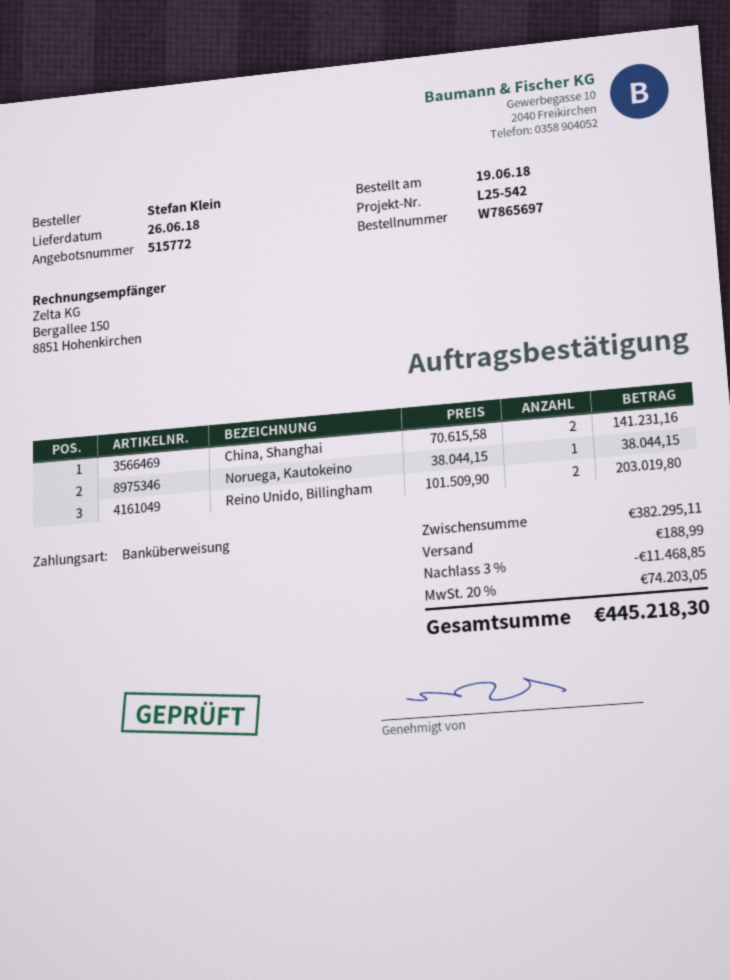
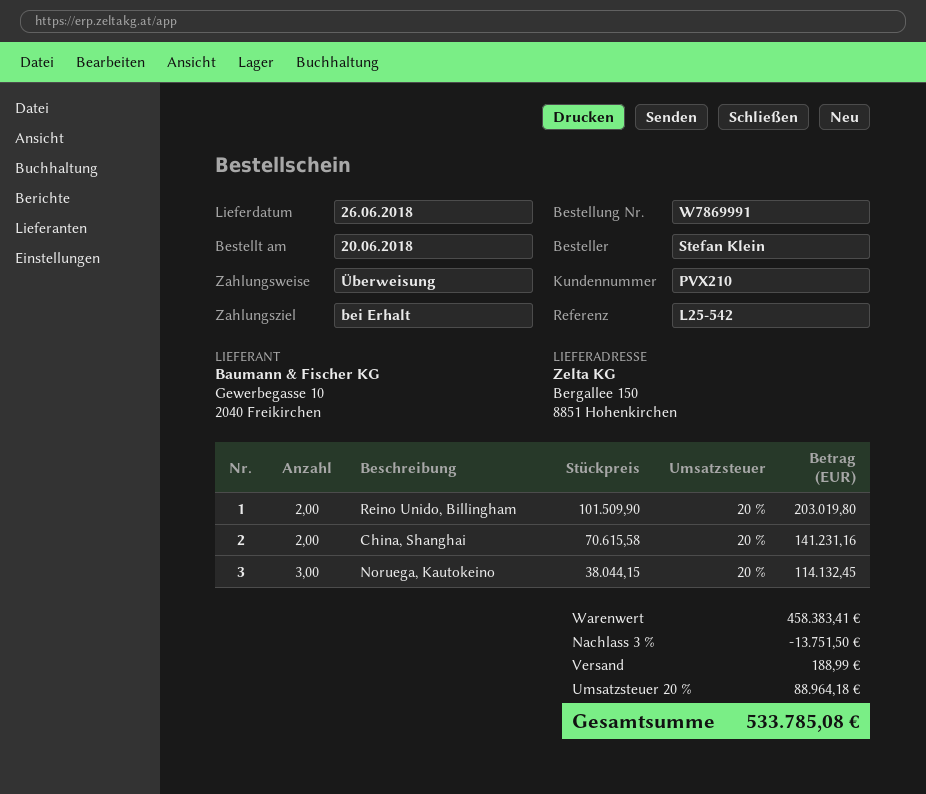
order number: W7865697 -> W7869991
order date: 2018-06-19 -> 2018-06-20
Noruega, Kautokeino: 1 x 38044.15 = 38044.15 -> 3 x 38044.15 = 114132.45
subtotal: 382295.11 -> 458383.41
discount: 3% = 11468.85 -> 3% = 13751.50
tax: 20% = 74203.05 -> 20% = 88964.18
total: 445218.30 -> 533785.08

